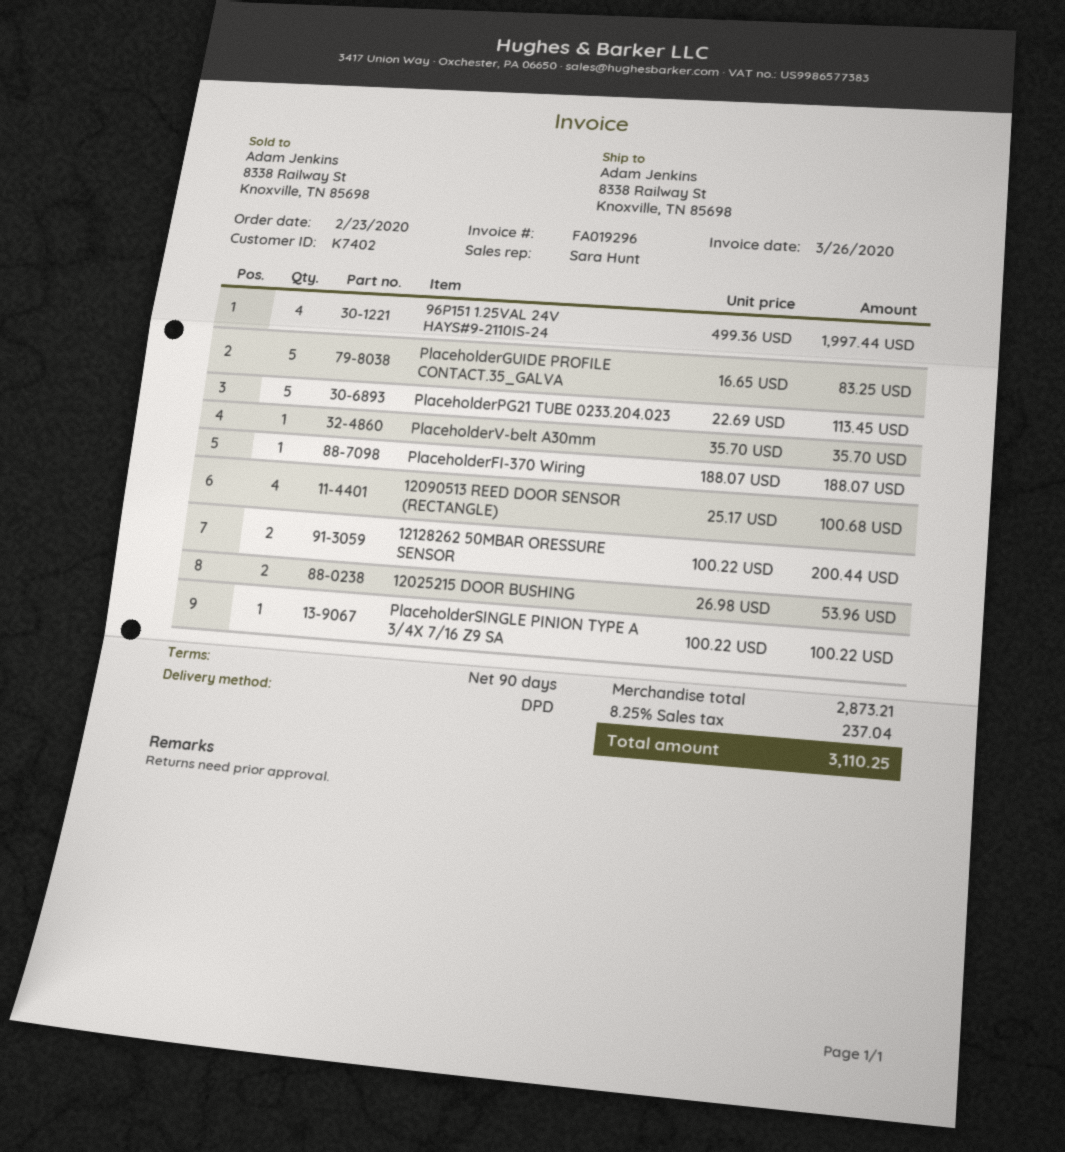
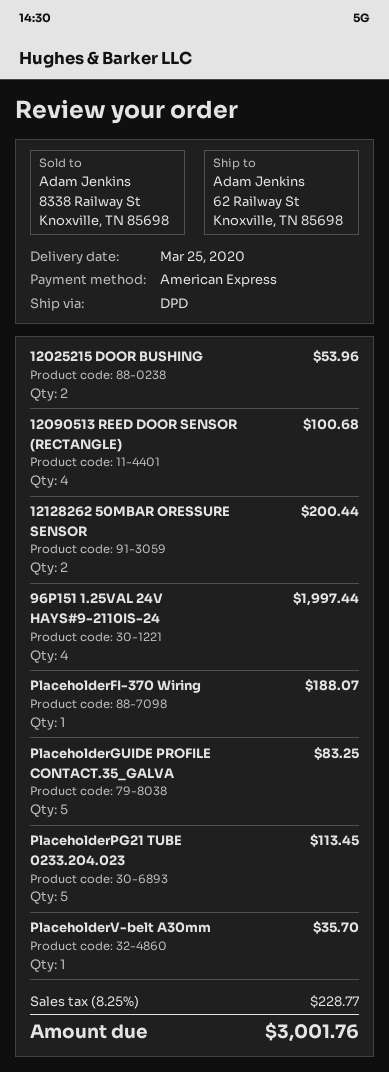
ship to: 8338 Railway St, Knoxville, TN 85698 -> 62 Railway St, Knoxville, TN 85698
PlaceholderSINGLE PINION TYPE A 3/4X 7/16 Z9 SA: 1 for 100.22 -> none
tax: 8.25% = 237.04 -> 8.25% = 228.77
total: 3110.25 -> 3001.76

